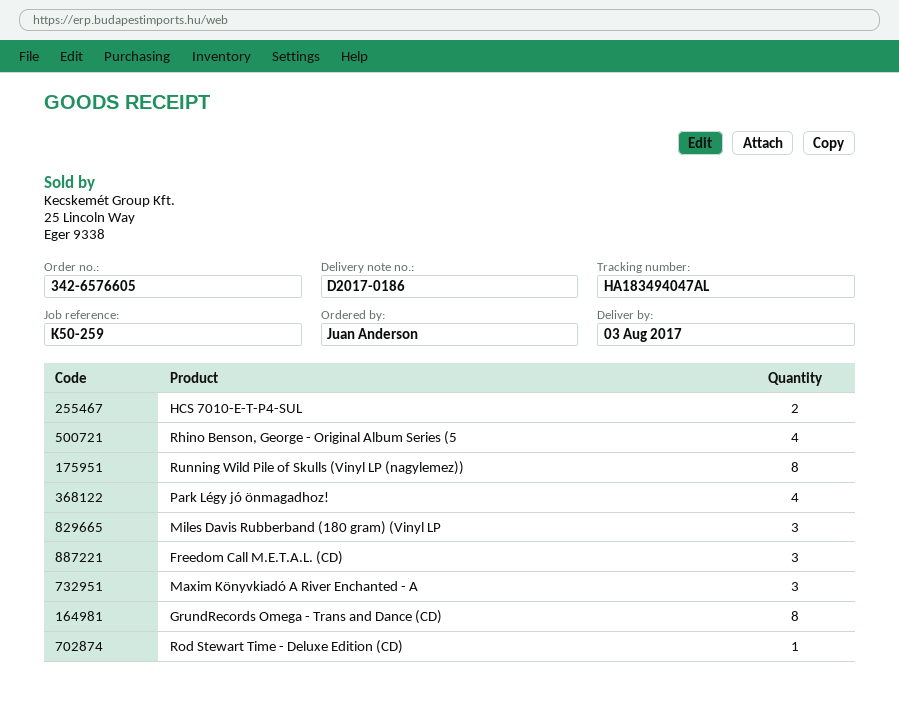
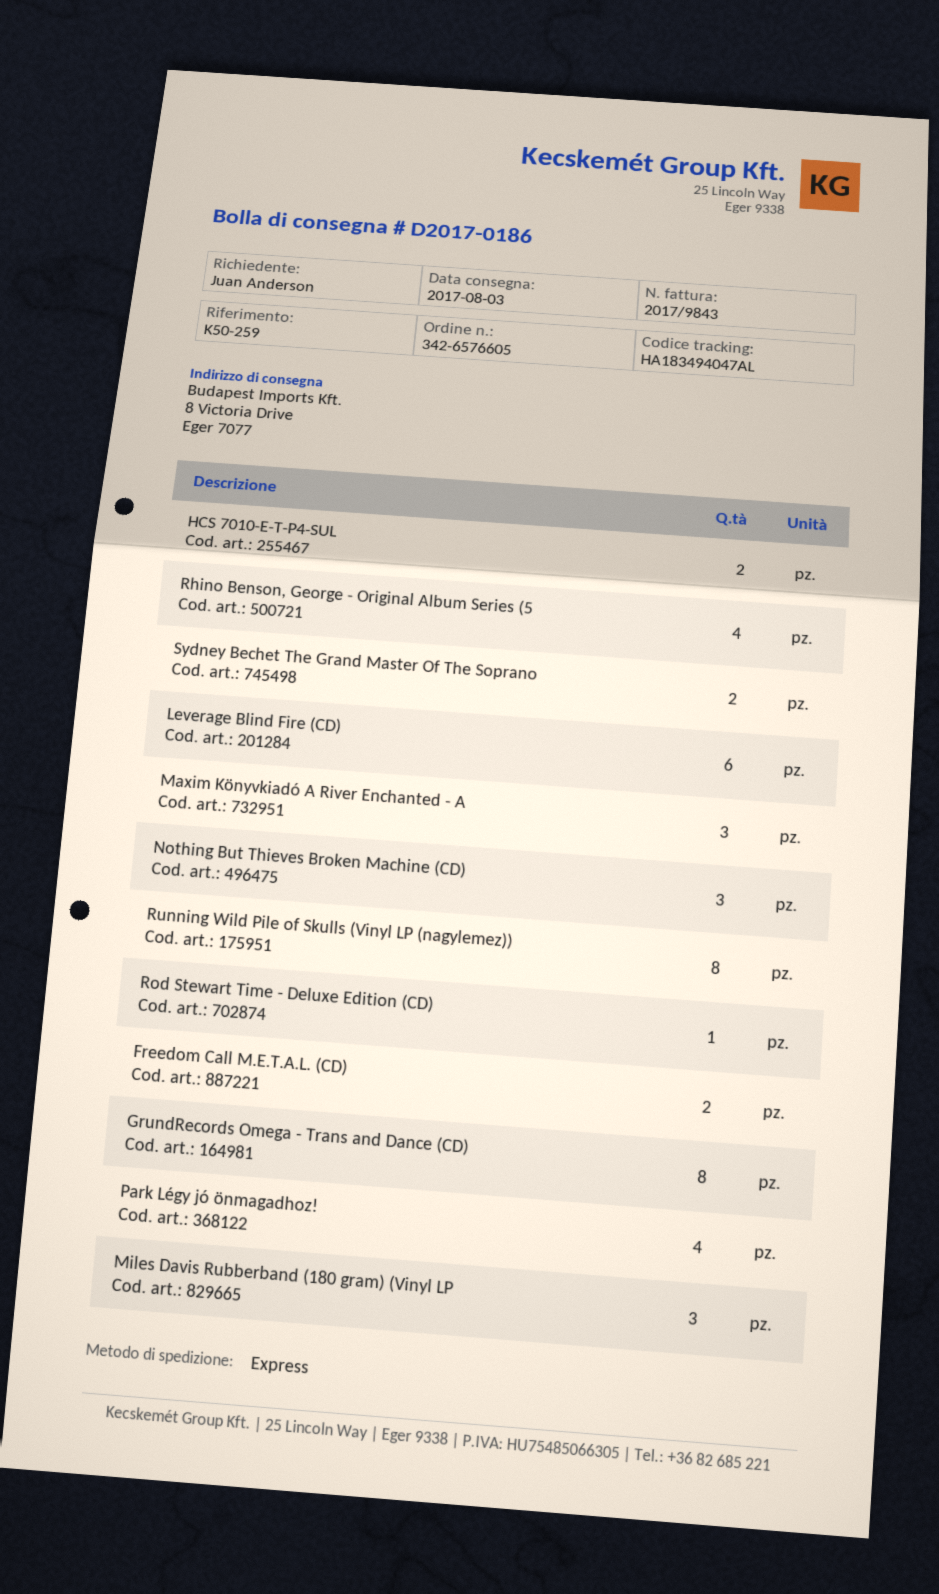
Freedom Call M.E.T.A.L. (CD): 3 -> 2
Sydney Bechet The Grand Master Of The Soprano: none -> 2
Leverage Blind Fire (CD): none -> 6
Nothing But Thieves Broken Machine (CD): none -> 3

